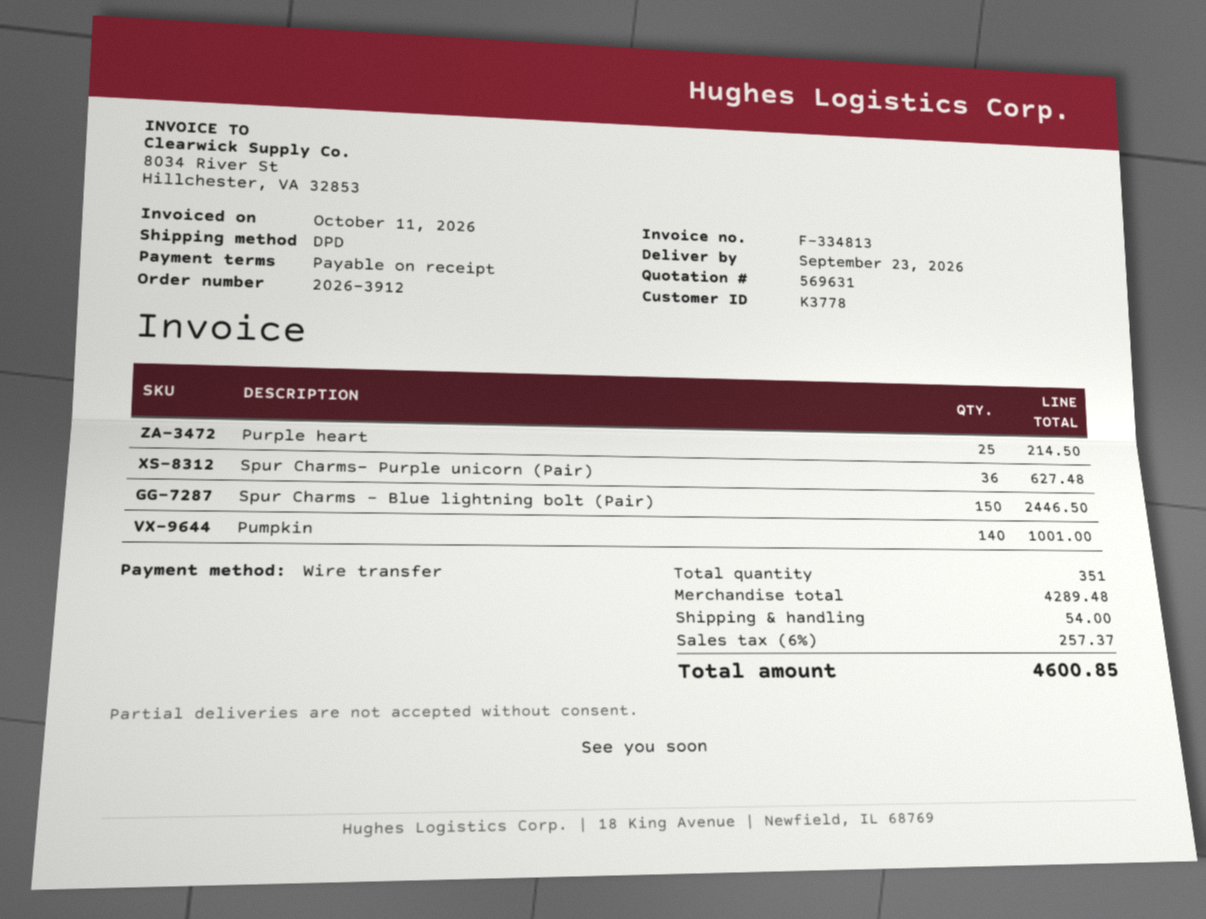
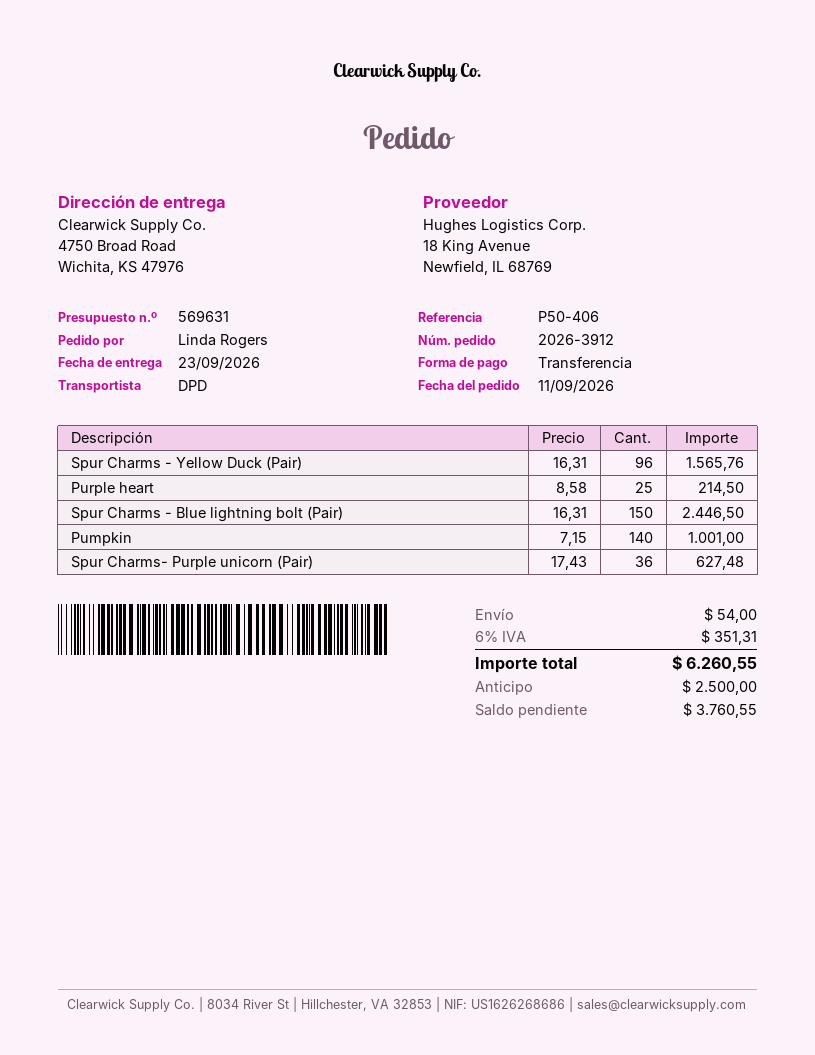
Spur Charms - Yellow Duck (Pair): none -> 96 for 1565.76
tax: 6% = 257.37 -> 6% = 351.31
total: 4600.85 -> 6260.55

